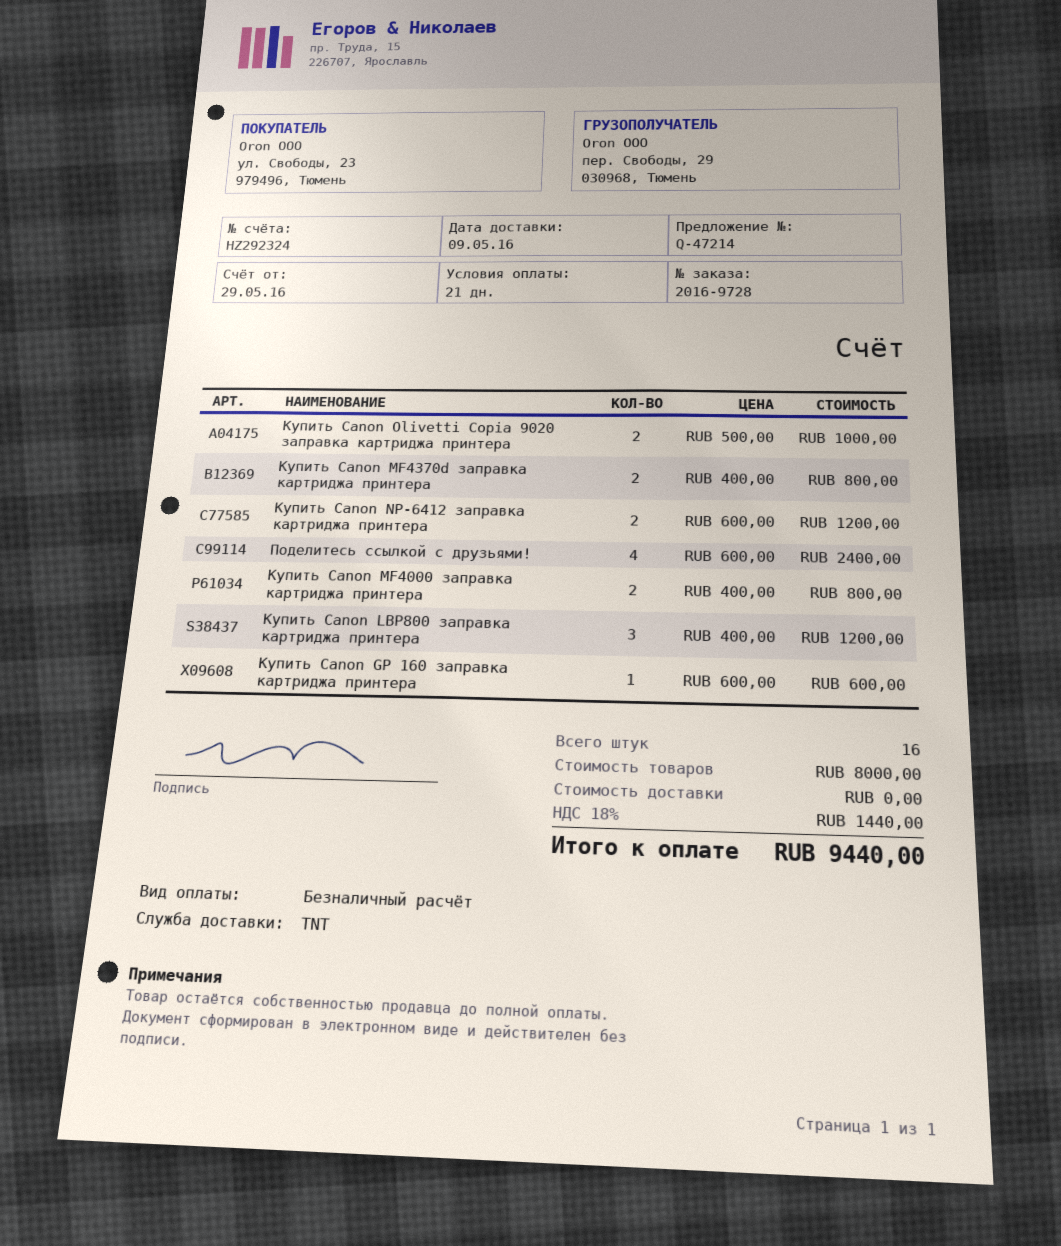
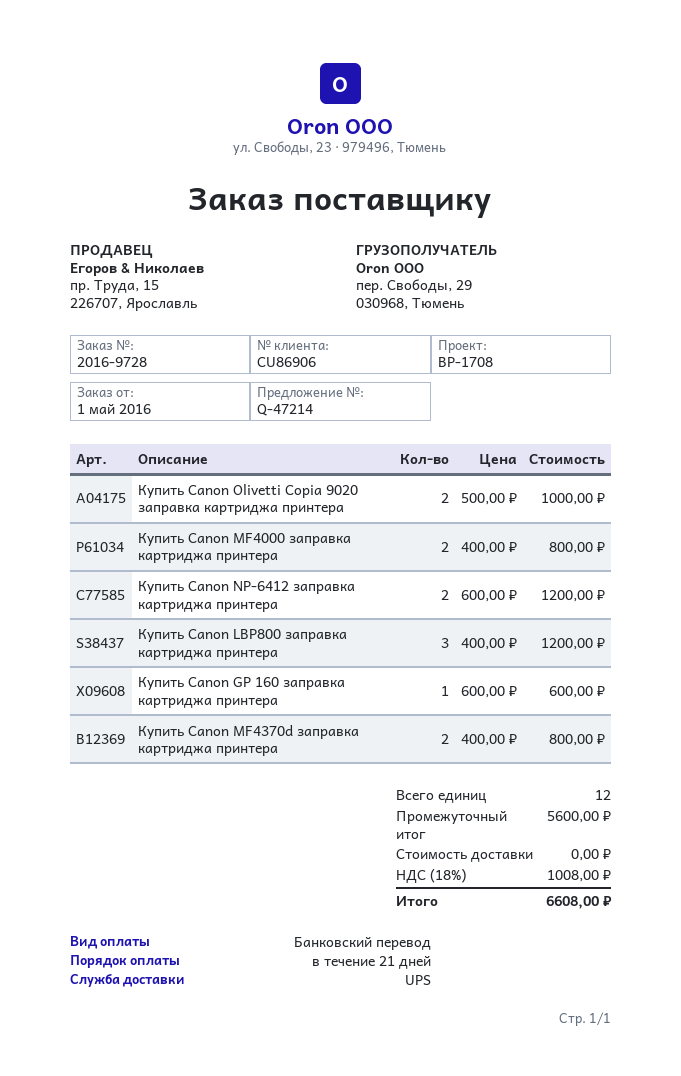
shipping method: TNT -> UPS
Поделитесь ссылкой с друзьями!: 4 x 600.00 = 2400.00 -> none
total quantity: 16 -> 12
subtotal: 8000.00 -> 5600.00
tax: 18% = 1440.00 -> 18% = 1008.00
total: 9440.00 -> 6608.00

